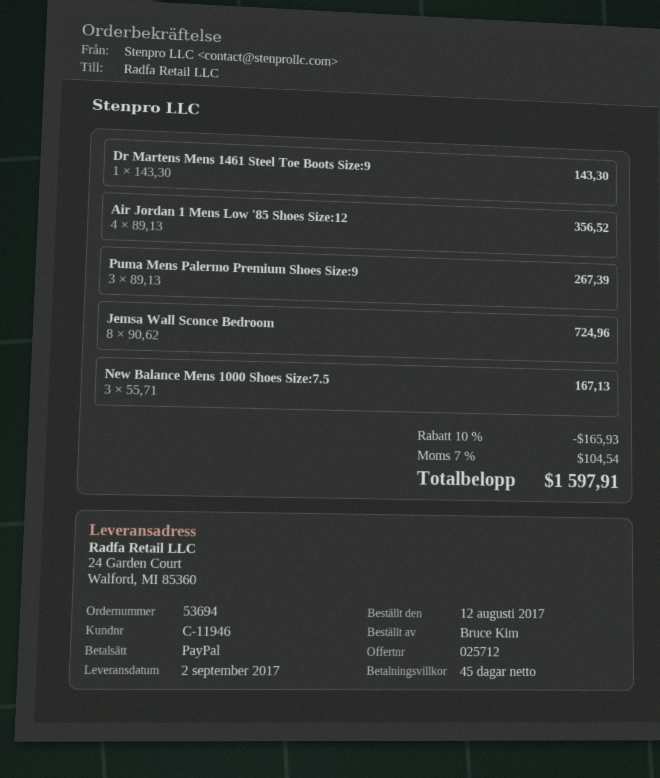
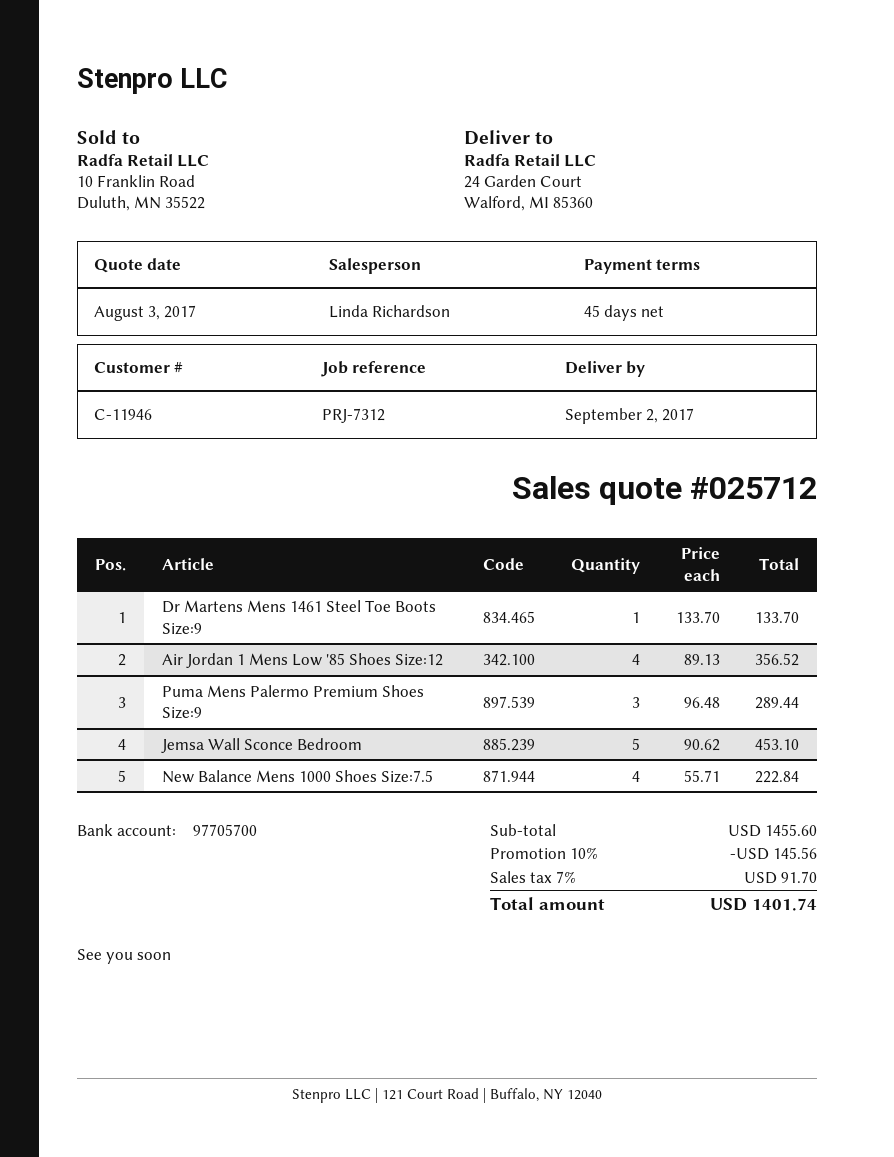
Dr Martens Mens 1461 Steel Toe Boots Size:9: 1 x 143.30 = 143.30 -> 1 x 133.70 = 133.70
Puma Mens Palermo Premium Shoes Size:9: 3 x 89.13 = 267.39 -> 3 x 96.48 = 289.44
Jemsa Wall Sconce Bedroom: 8 x 90.62 = 724.96 -> 5 x 90.62 = 453.10
New Balance Mens 1000 Shoes Size:7.5: 3 x 55.71 = 167.13 -> 4 x 55.71 = 222.84
discount: 10% = 165.93 -> 10% = 145.56
tax: 7% = 104.54 -> 7% = 91.70
total: 1597.91 -> 1401.74

